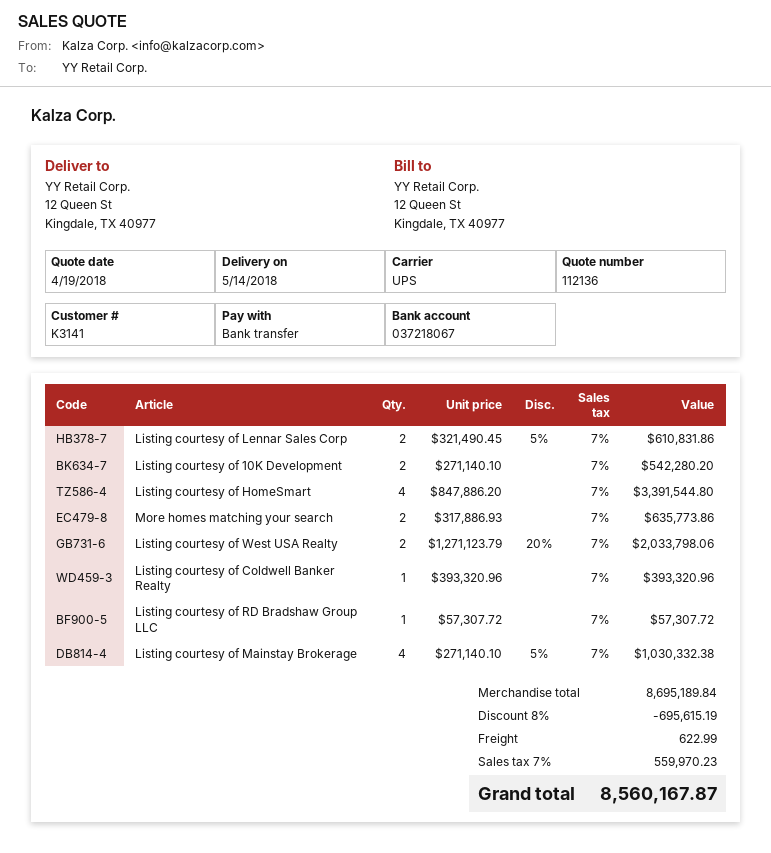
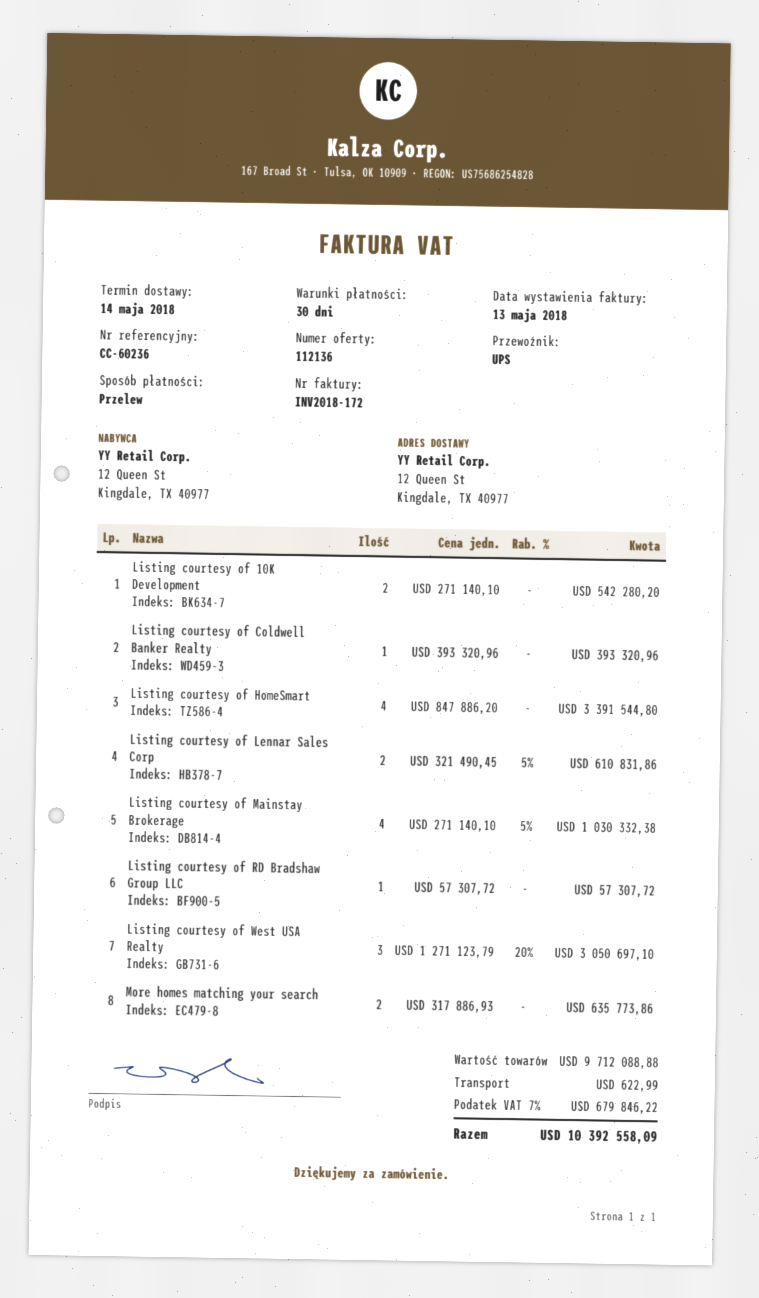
Listing courtesy of West USA Realty: 2 x 1271123.79 - 20% = 2033798.06 -> 3 x 1271123.79 - 20% = 3050697.10
subtotal: 8695189.84 -> 9712088.88
discount: 8% = 695615.19 -> none
tax: 7% = 559970.23 -> 7% = 679846.22
total: 8560167.87 -> 10392558.09

